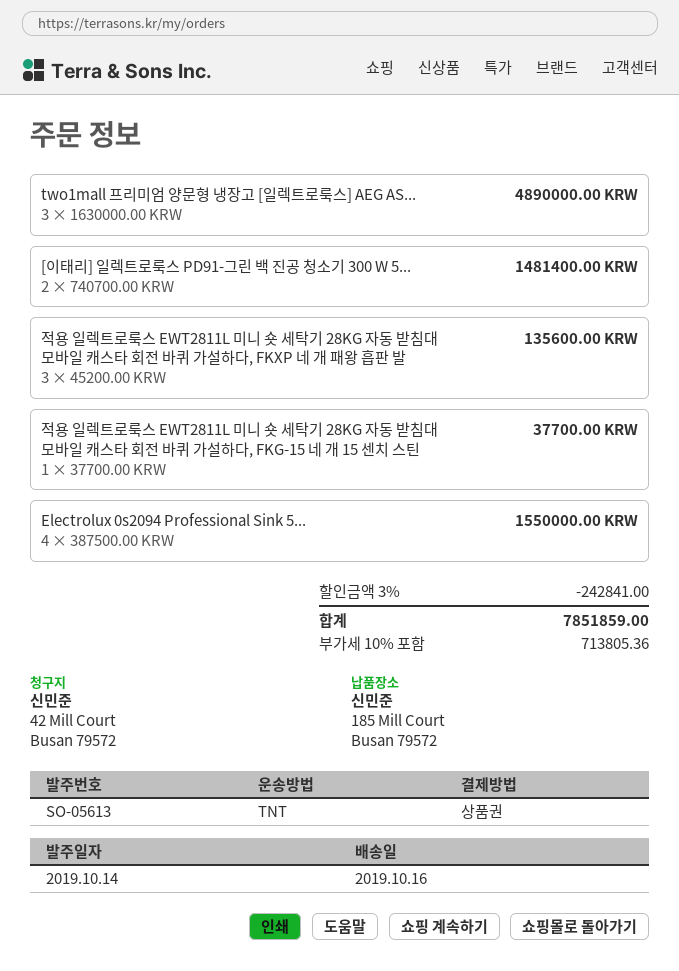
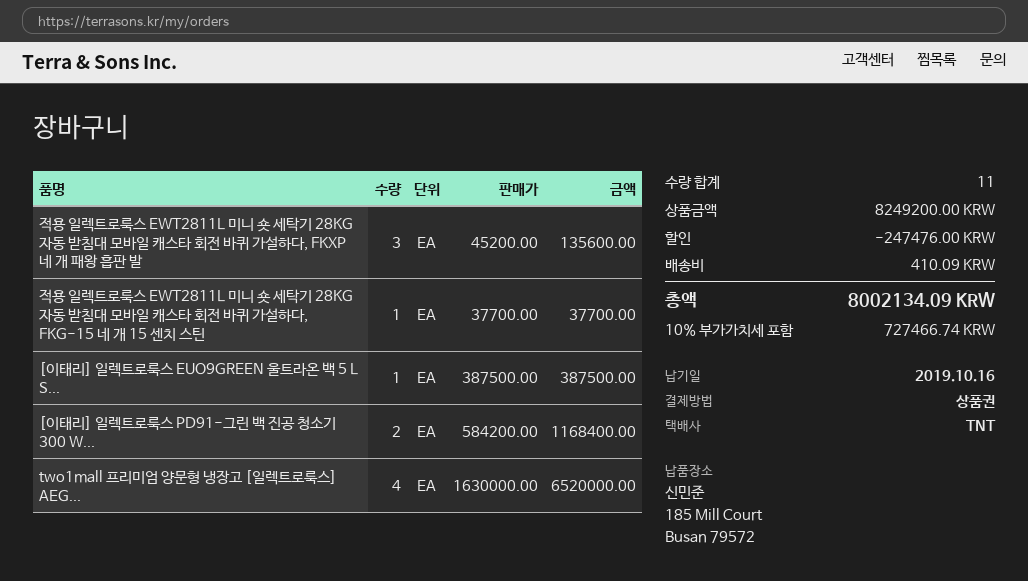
two1mall 프리미엄 양문형 냉장고 [일렉트로룩스] AEG AS...: 3 x 1630000.00 = 4890000.00 -> 4 x 1630000.00 = 6520000.00
[이태리] 일렉트로룩스 PD91-그린 백 진공 청소기 300 W 5...: 2 x 740700.00 = 1481400.00 -> 2 x 584200.00 = 1168400.00
Electrolux 0s2094 Professional Sink 5...: 4 x 387500.00 = 1550000.00 -> none
[이태리] 일렉트로룩스 EUO9GREEN 울트라온 백 5 L S...: none -> 1 x 387500.00 = 387500.00
discount: 242841.00 -> 247476.00
shipping: none -> 410.09
tax: 10% = 713805.36 -> 10% = 727466.74
total: 7851859.00 -> 8002134.09

